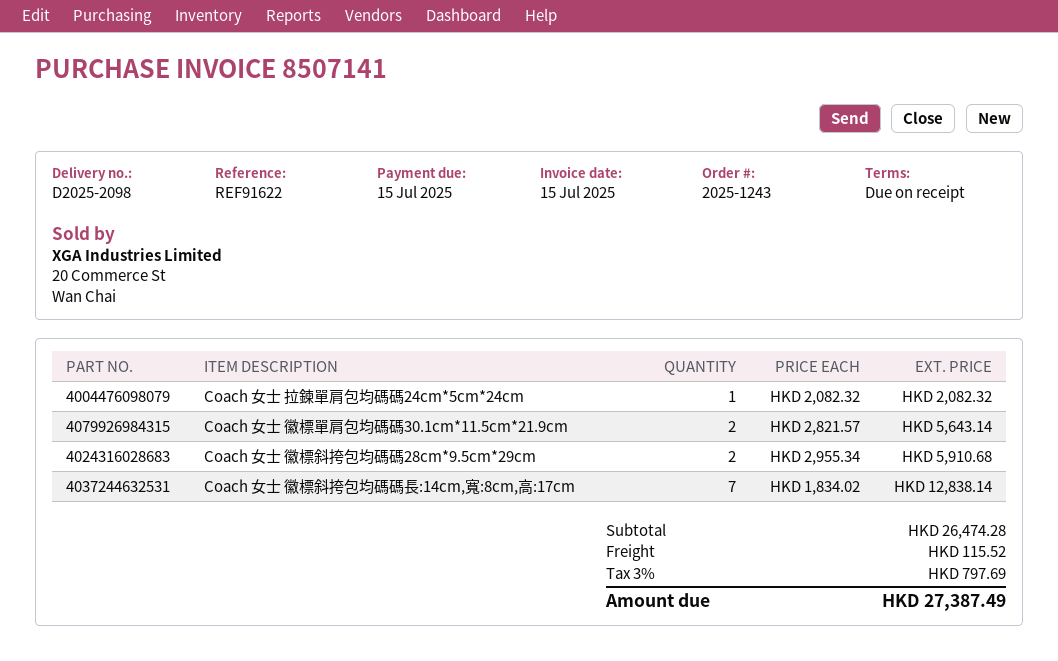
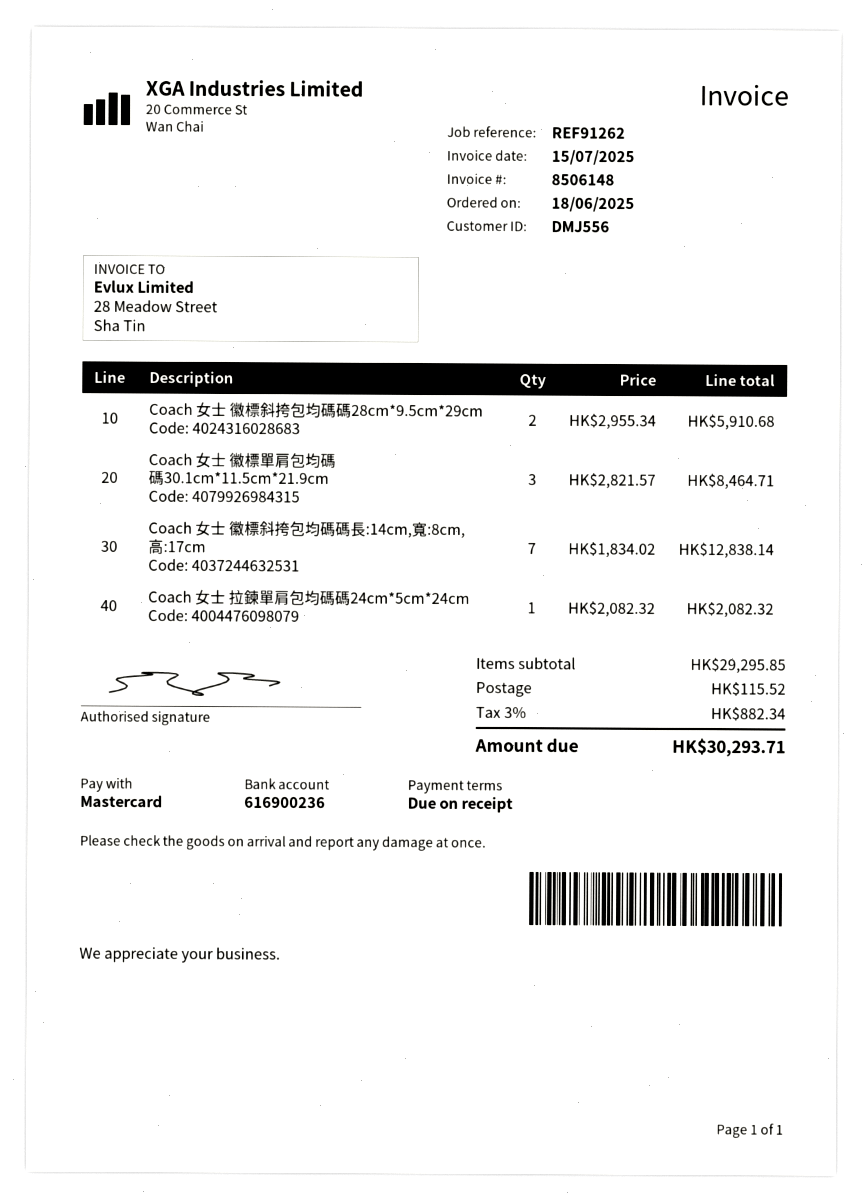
invoice number: 8507141 -> 8506148
reference: REF91622 -> REF91262
Coach 女士 徽標單肩包均碼碼30.1cm*11.5cm*21.9cm: 2 x 2821.57 = 5643.14 -> 3 x 2821.57 = 8464.71
subtotal: 26474.28 -> 29295.85
tax: 3% = 797.69 -> 3% = 882.34
total: 27387.49 -> 30293.71

